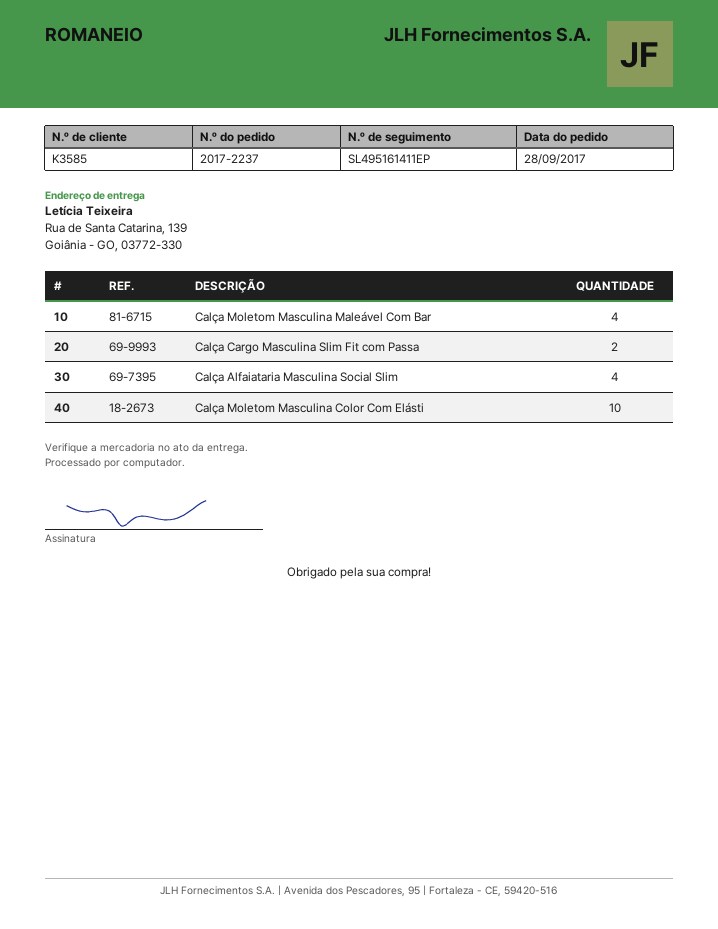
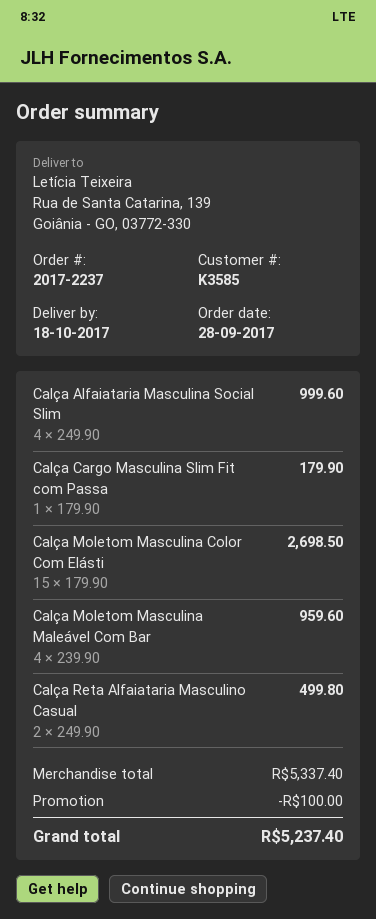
Calça Cargo Masculina Slim Fit com Passa: 2 -> 1
Calça Moletom Masculina Color Com Elásti: 10 -> 15
Calça Reta Alfaiataria Masculino Casual: none -> 2

